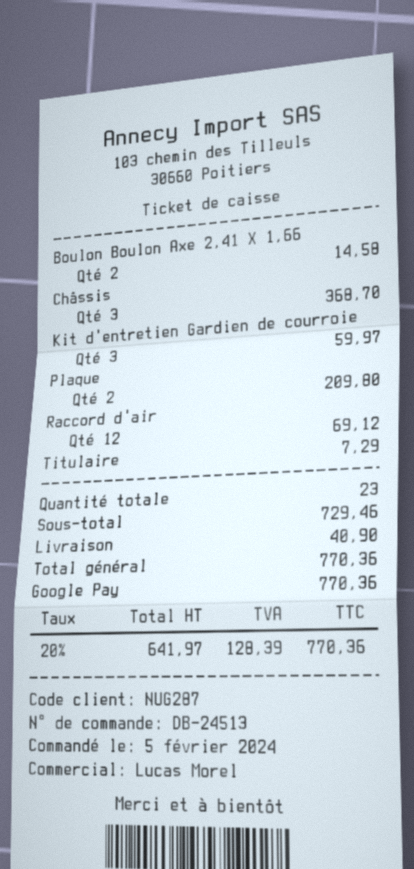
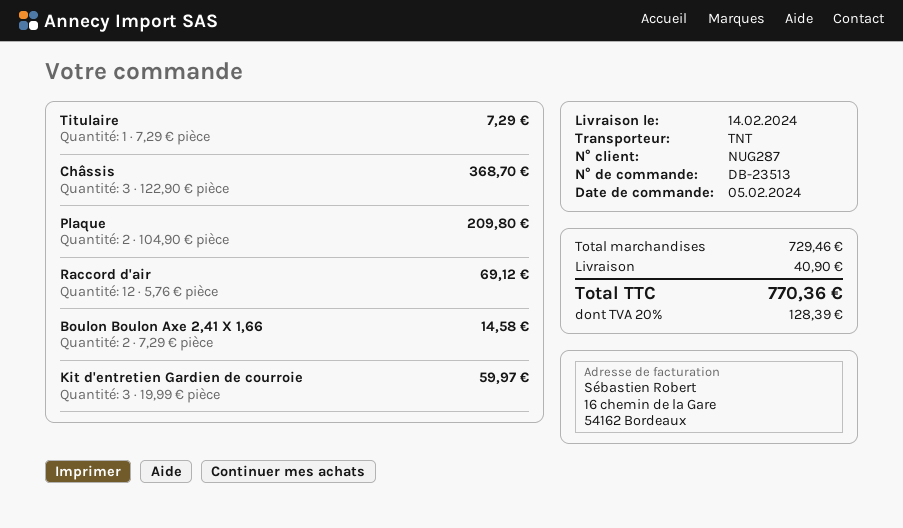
order number: DB-24513 -> DB-23513

